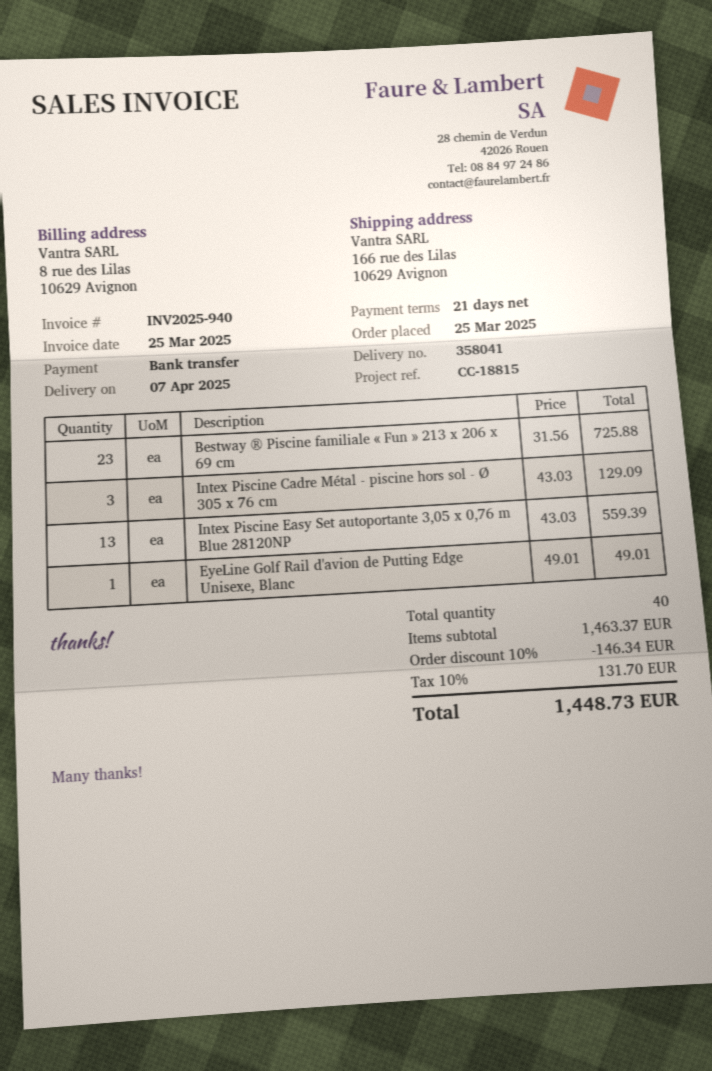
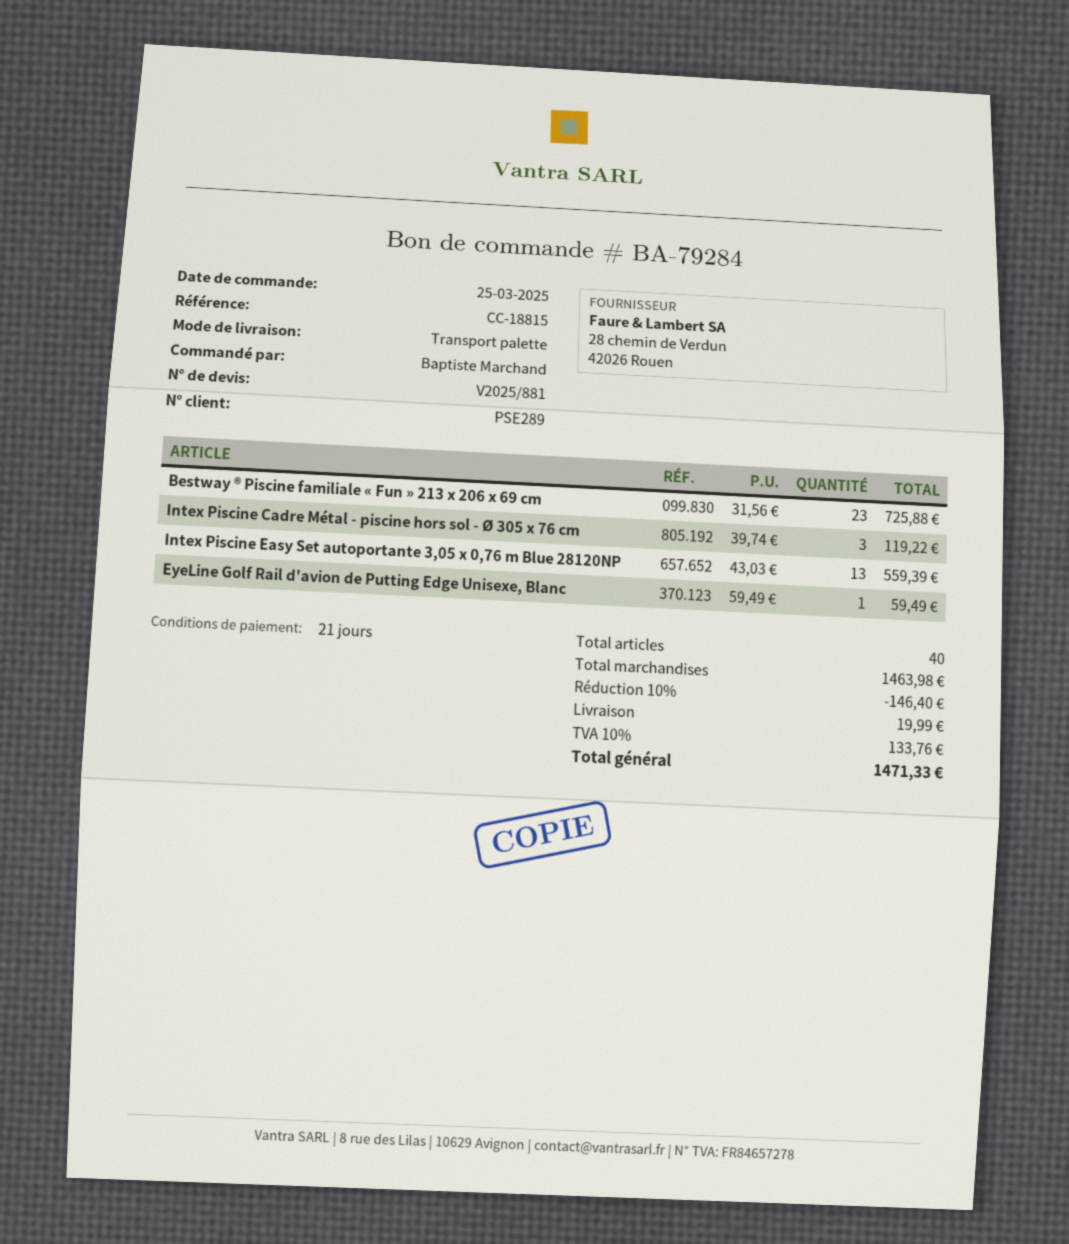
Intex Piscine Cadre Métal - piscine hors sol - Ø 305 x 76 cm: 3 x 43.03 = 129.09 -> 3 x 39.74 = 119.22
EyeLine Golf Rail d'avion de Putting Edge Unisexe, Blanc: 1 x 49.01 = 49.01 -> 1 x 59.49 = 59.49
subtotal: 1463.37 -> 1463.98
discount: 10% = 146.34 -> 10% = 146.40
shipping: none -> 19.99
tax: 10% = 131.70 -> 10% = 133.76
total: 1448.73 -> 1471.33

